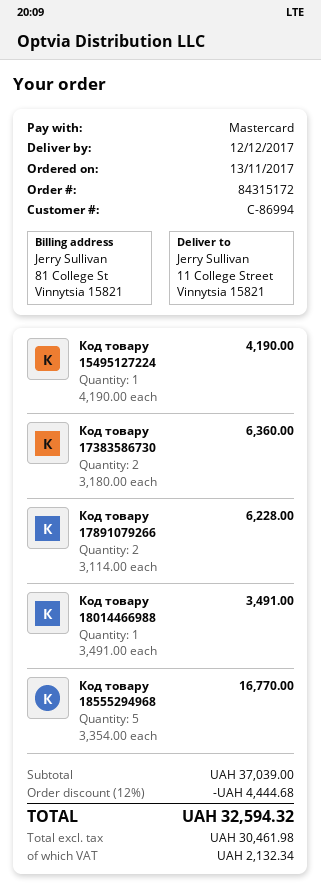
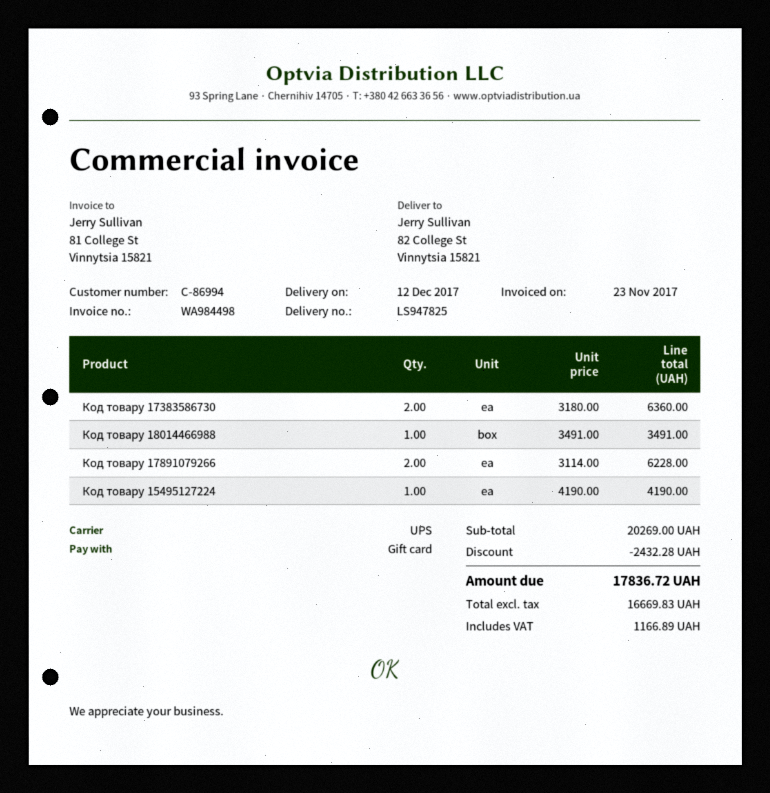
payment method: Mastercard -> gift card
ship to: 11 College Street, Vinnytsia 15821 -> 82 College St, Vinnytsia 15821
Код товару 18555294968: 5 x 3354.00 = 16770.00 -> none
subtotal: 37039.00 -> 20269.00
discount: 4444.68 -> 2432.28
net: 30461.98 -> 16669.83
tax: 2132.34 -> 1166.89
total: 32594.32 -> 17836.72

